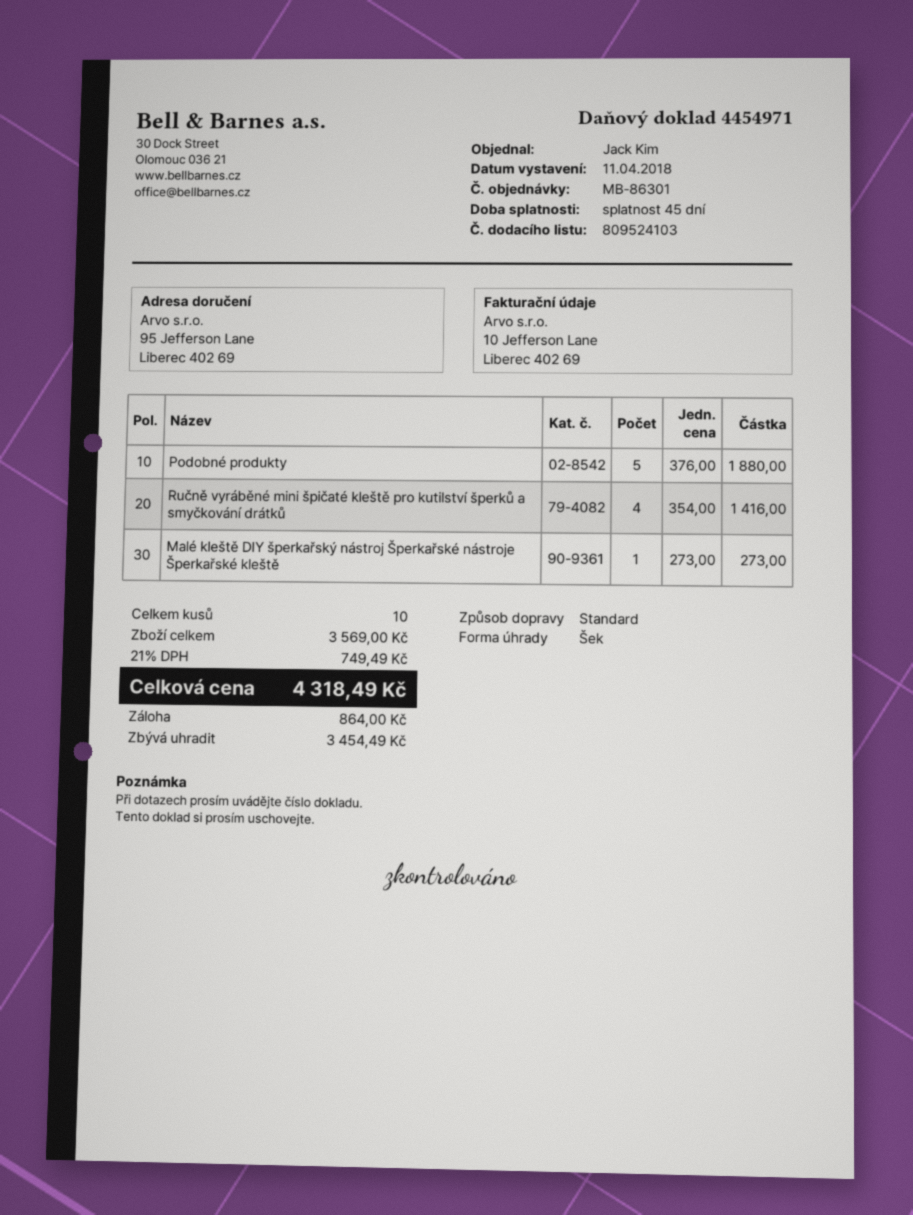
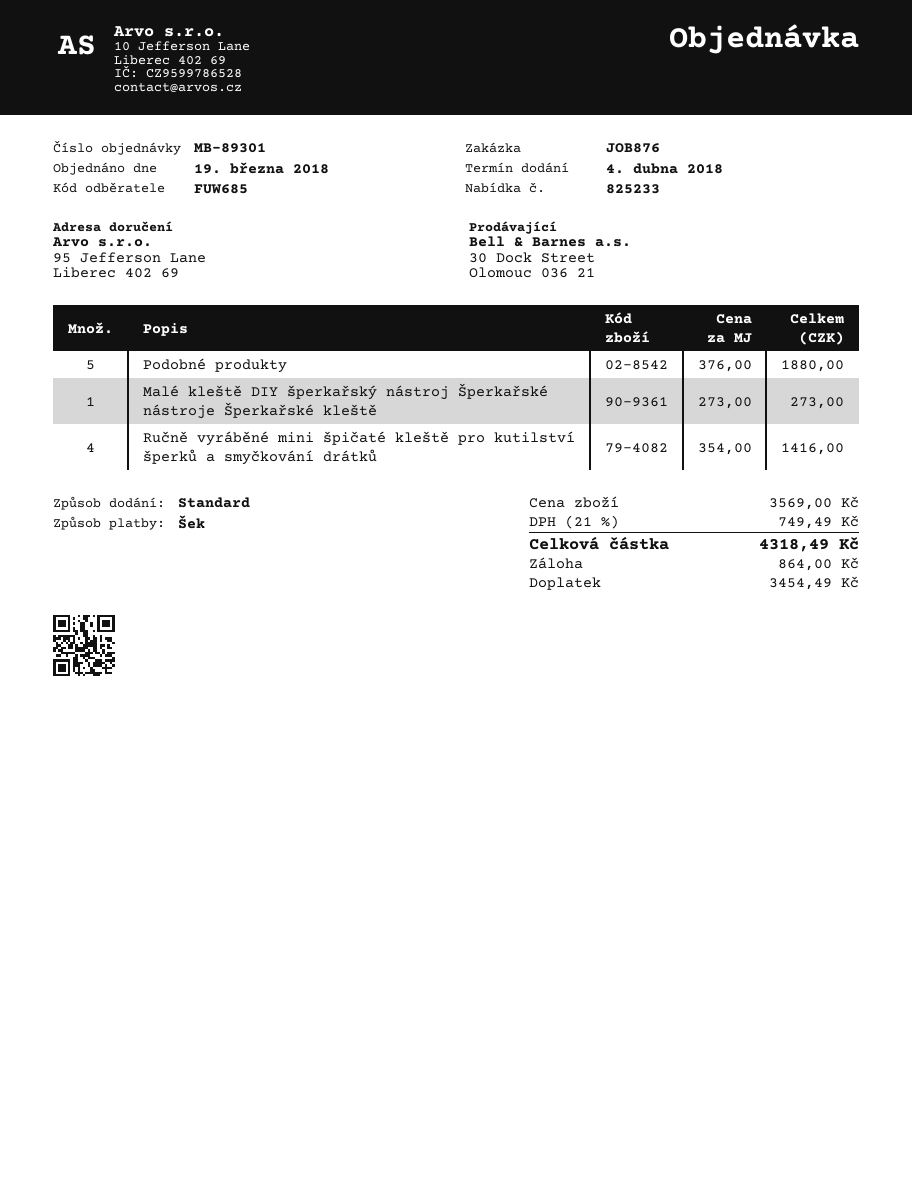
order number: MB-86301 -> MB-89301

